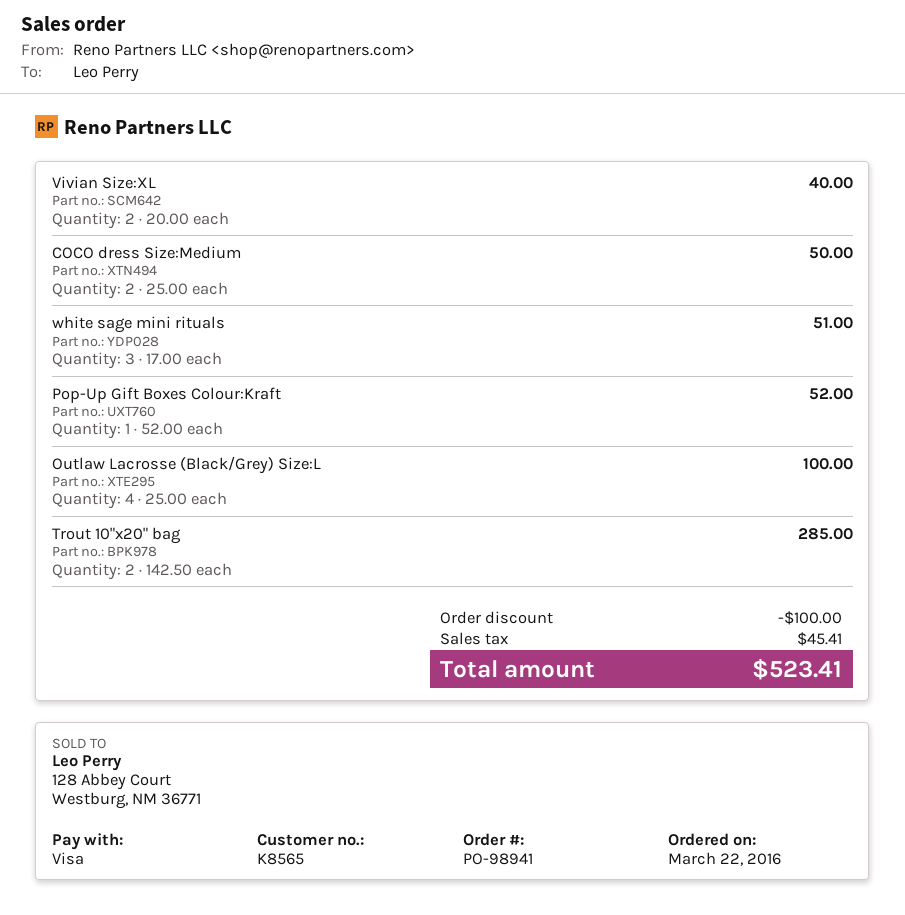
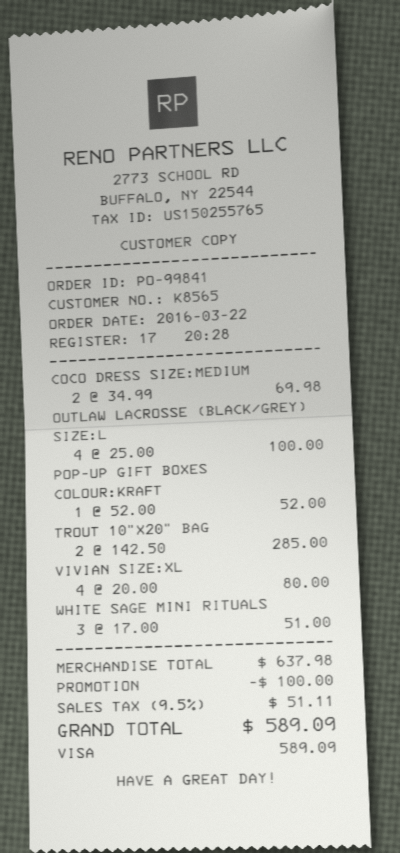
order number: PO-98941 -> PO-99841
Vivian Size:XL: 2 x 20.00 = 40.00 -> 4 x 20.00 = 80.00
COCO dress Size:Medium: 2 x 25.00 = 50.00 -> 2 x 34.99 = 69.98
tax: 45.41 -> 51.11
total: 523.41 -> 589.09

